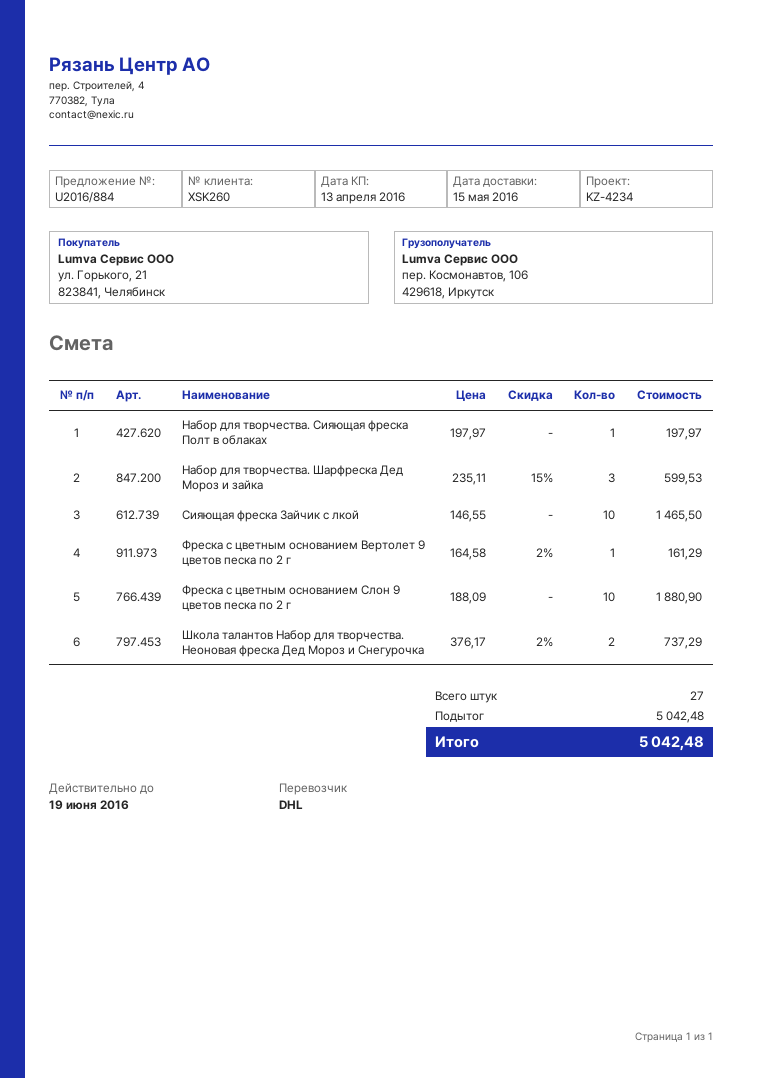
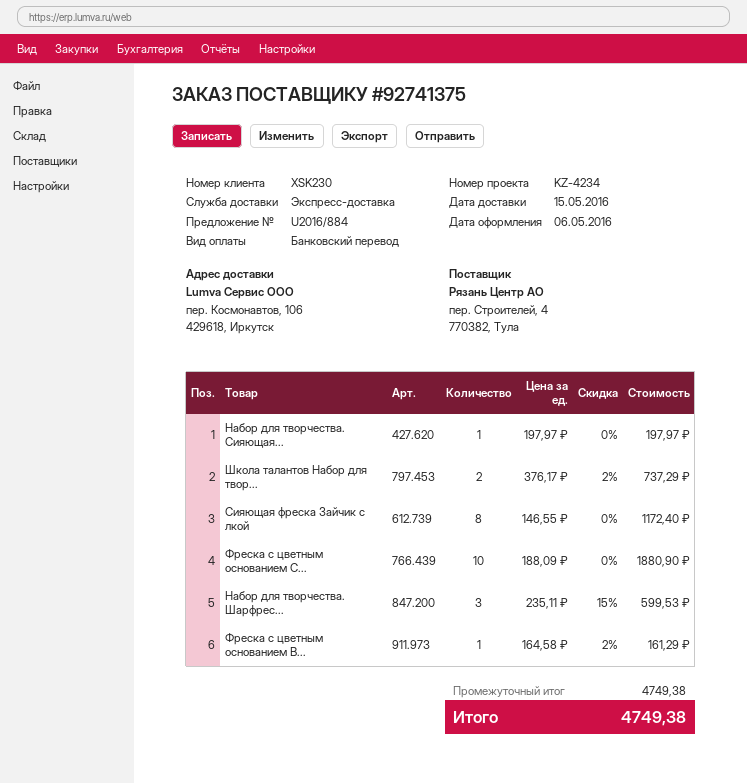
customer number: XSK260 -> XSK230
shipping method: DHL -> express
Сияющая фреска Зайчик с лкой: 10 x 146.55 = 1465.50 -> 8 x 146.55 = 1172.40
subtotal: 5042.48 -> 4749.38
total: 5042.48 -> 4749.38

